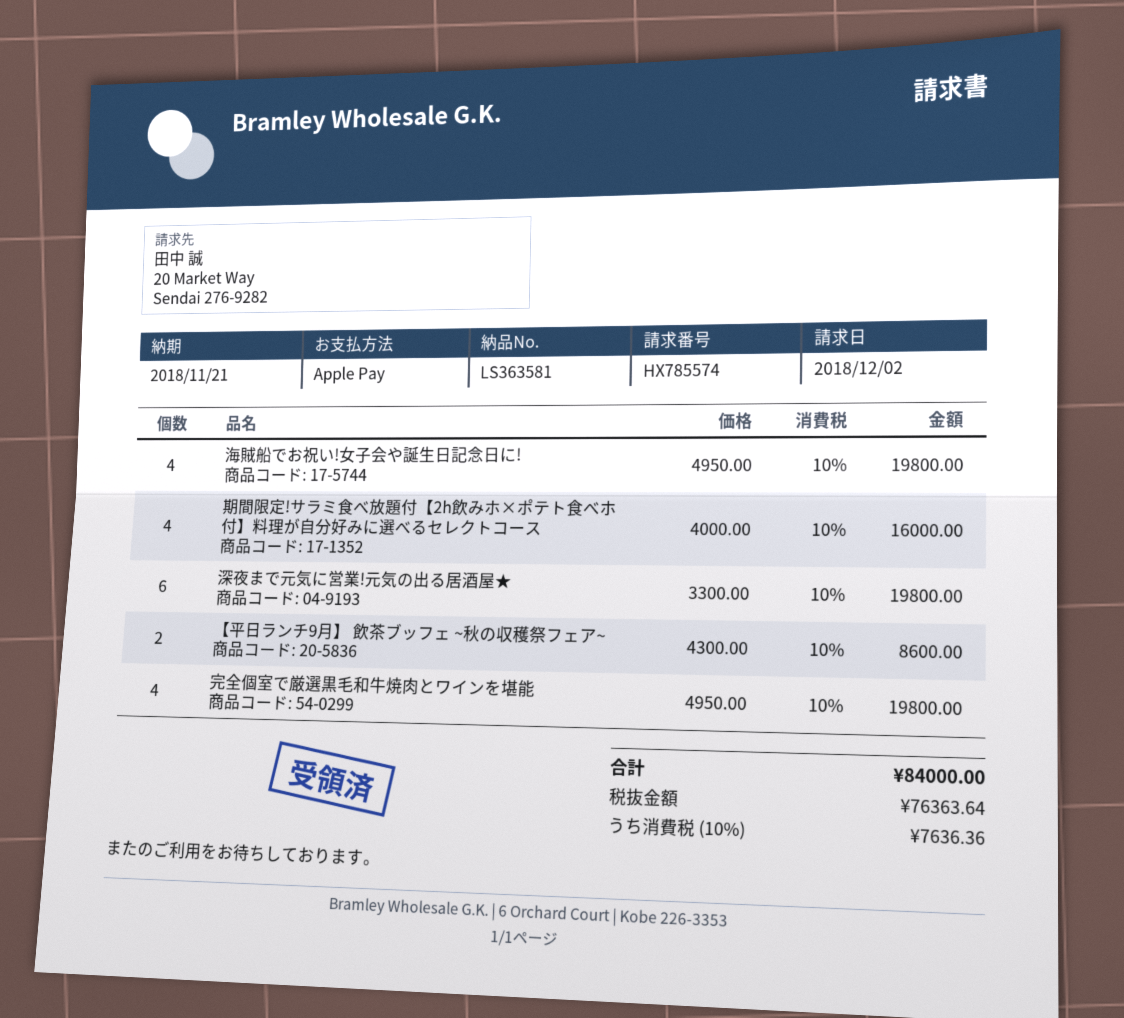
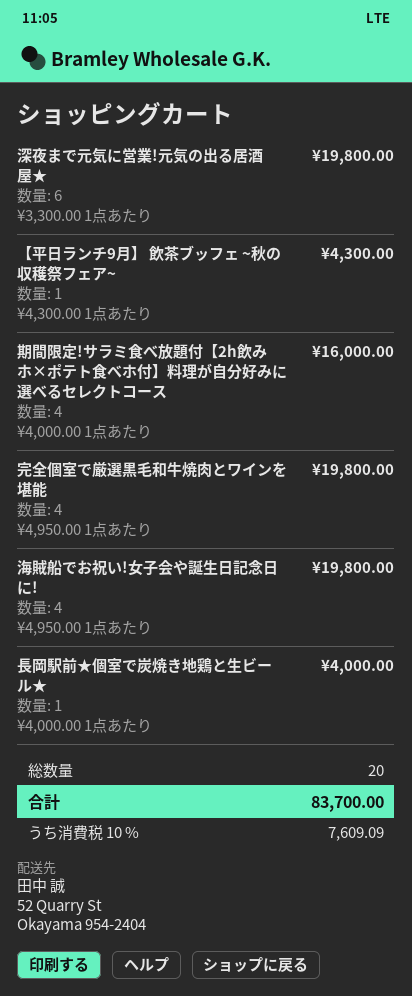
【平日ランチ9月】 飲茶ブッフェ ~秋の収穫祭フェア~: 2 x 4300.00 = 8600.00 -> 1 x 4300.00 = 4300.00
長岡駅前★個室で炭焼き地鶏と生ビール★: none -> 1 x 4000.00 = 4000.00
tax: 10% = 7636.36 -> 10% = 7609.09
total: 84000.00 -> 83700.00

